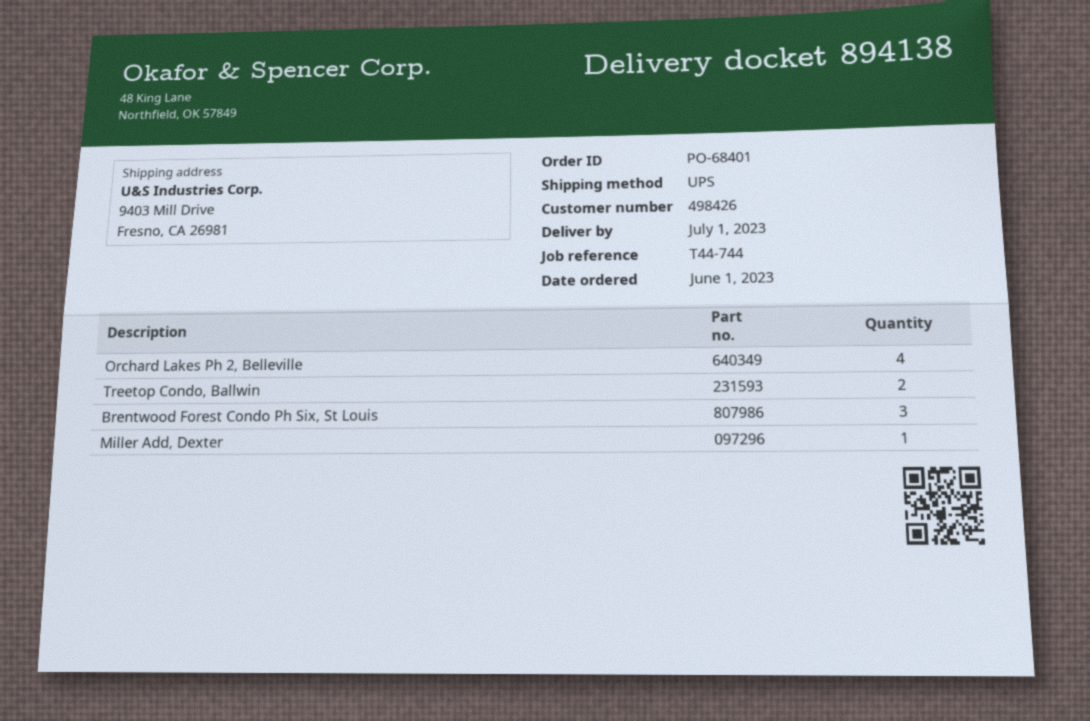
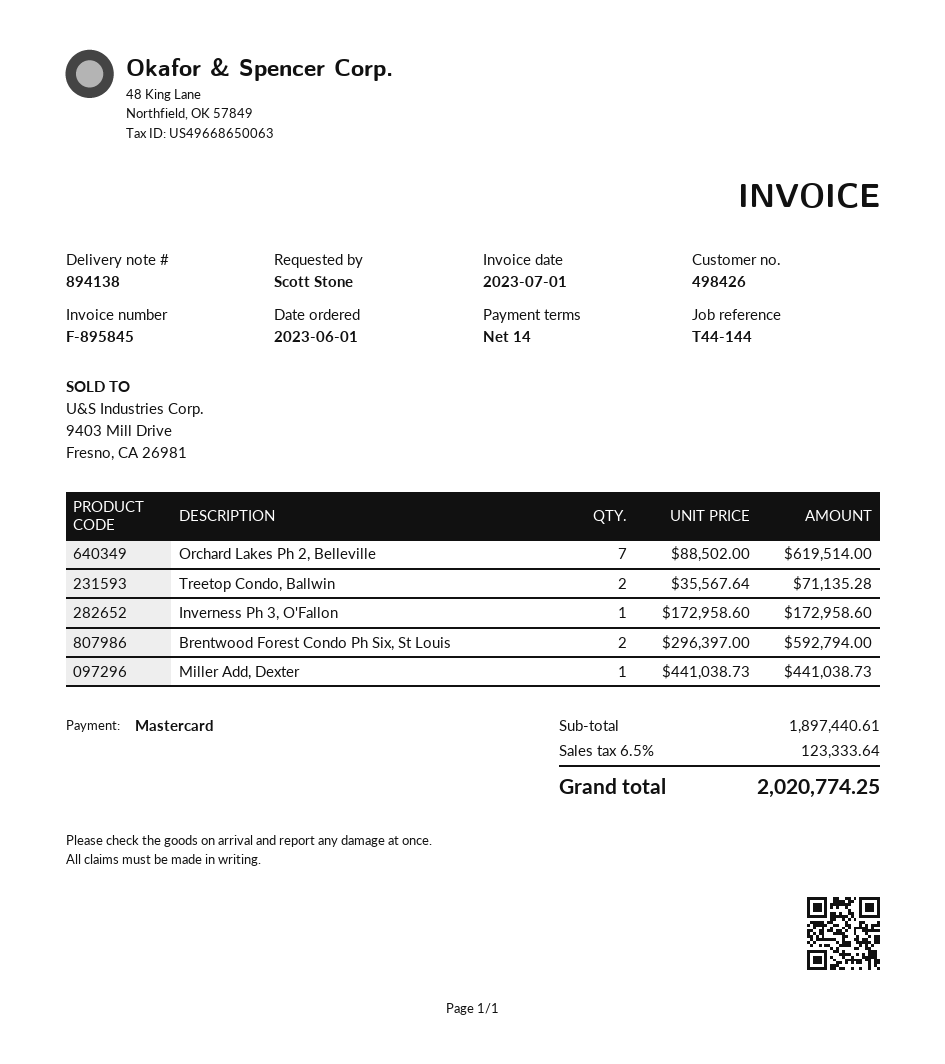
reference: T44-744 -> T44-144
Orchard Lakes Ph 2, Belleville: 4 -> 7
Brentwood Forest Condo Ph Six, St Louis: 3 -> 2
Inverness Ph 3, O'Fallon: none -> 1

